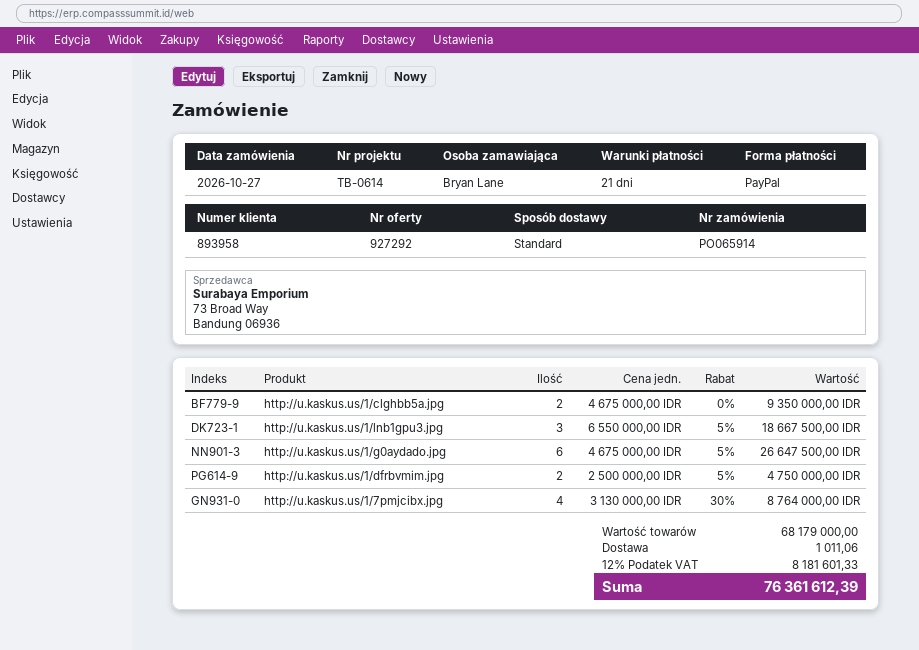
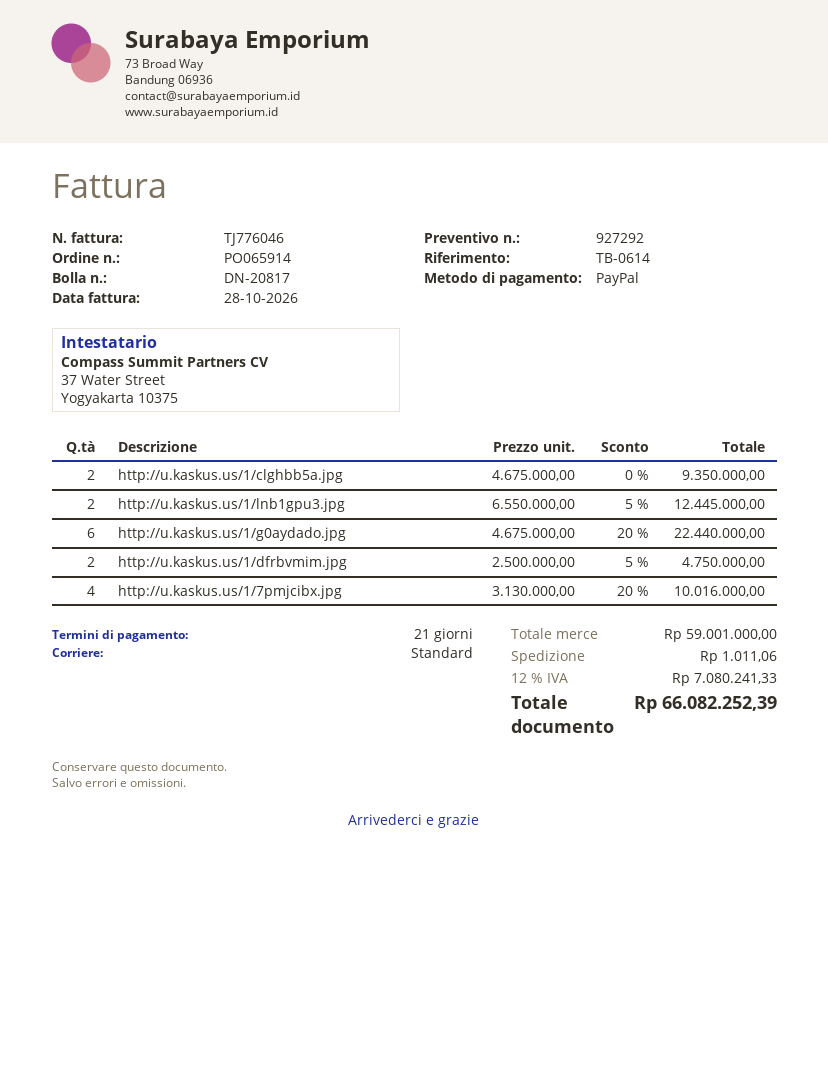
http://u.kaskus.us/1/lnb1gpu3.jpg: 3 x 6550000.00 - 5% = 18667500.00 -> 2 x 6550000.00 - 5% = 12445000.00
http://u.kaskus.us/1/g0aydado.jpg: 6 x 4675000.00 - 5% = 26647500.00 -> 6 x 4675000.00 - 20% = 22440000.00
http://u.kaskus.us/1/7pmjcibx.jpg: 4 x 3130000.00 - 30% = 8764000.00 -> 4 x 3130000.00 - 20% = 10016000.00
subtotal: 68179000.00 -> 59001000.00
tax: 12% = 8181601.33 -> 12% = 7080241.33
total: 76361612.39 -> 66082252.39

